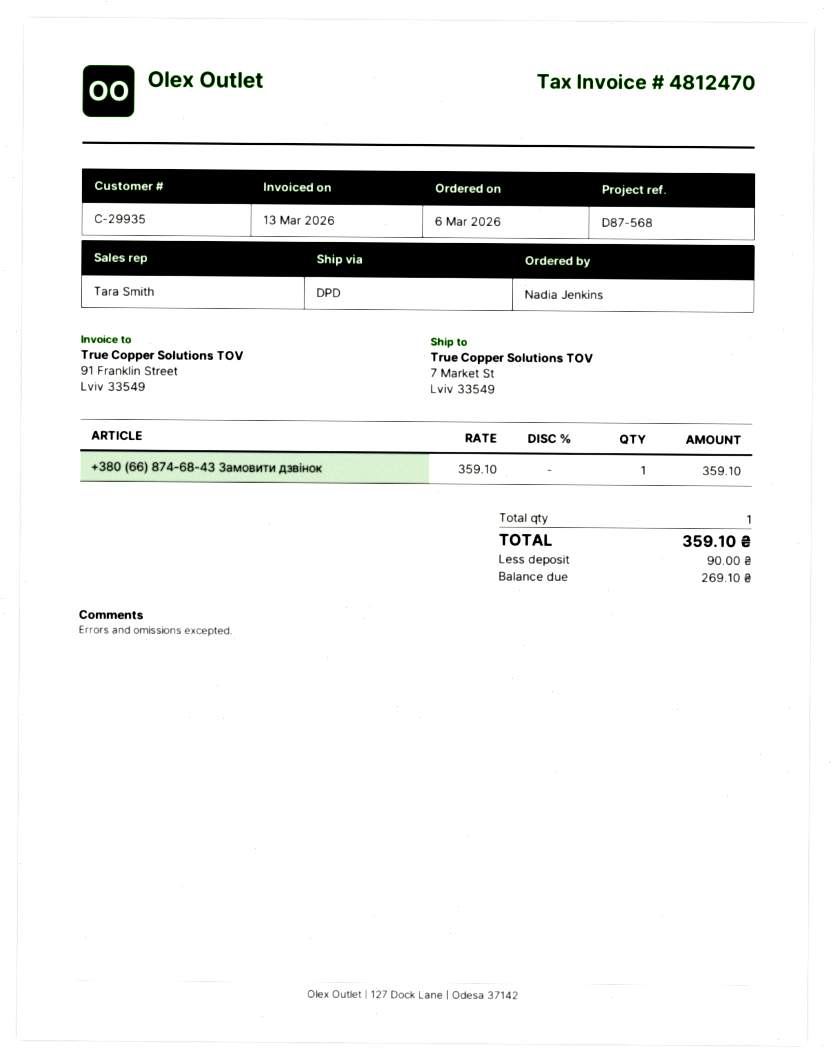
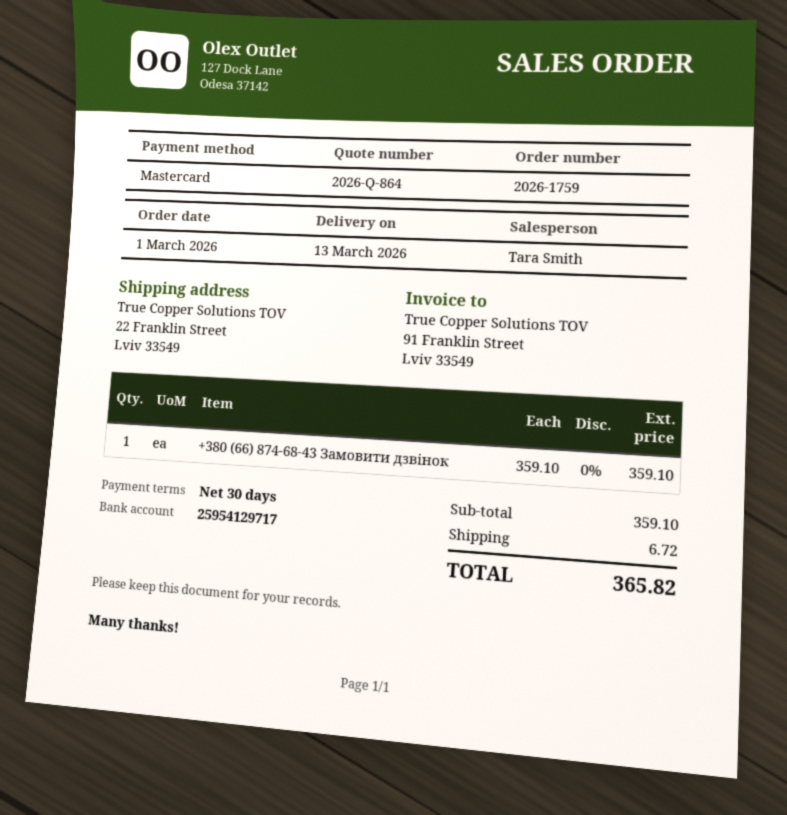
order date: 2026-03-06 -> 2026-03-01
ship to: 7 Market St, Lviv 33549 -> 22 Franklin Street, Lviv 33549
shipping: none -> 6.72
total: 359.10 -> 365.82

